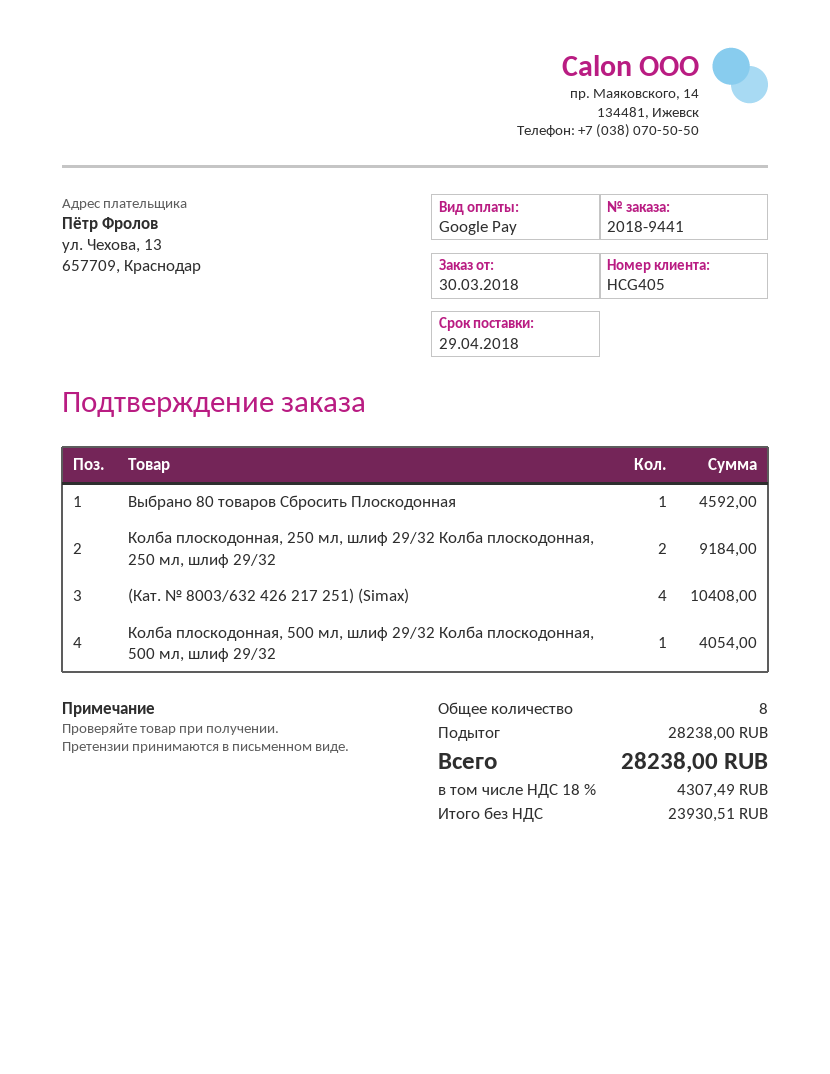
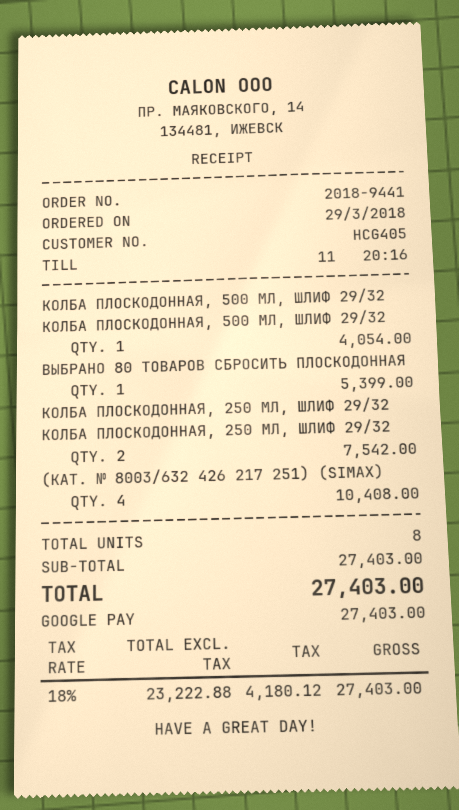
order date: 2018-03-30 -> 2018-03-29
Выбрано 80 товаров Сбросить Плоскодонная: 1 for 4592.00 -> 1 for 5399.00
Колба плоскодонная, 250 мл, шлиф 29/32 Колба плоскодонная, 250 мл, шлиф 29/32: 2 for 9184.00 -> 2 for 7542.00
subtotal: 28238.00 -> 27403.00
net: 23930.51 -> 23222.88
tax: 18% = 4307.49 -> 18% = 4180.12
total: 28238.00 -> 27403.00

